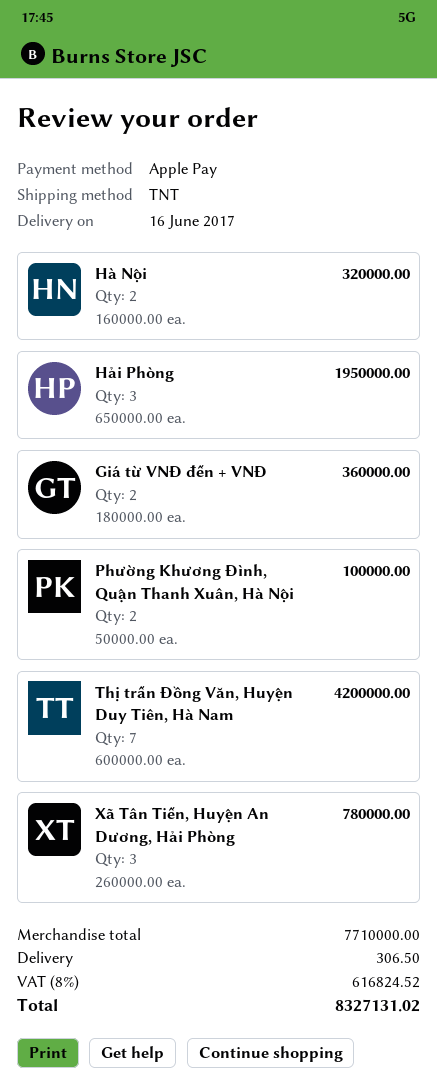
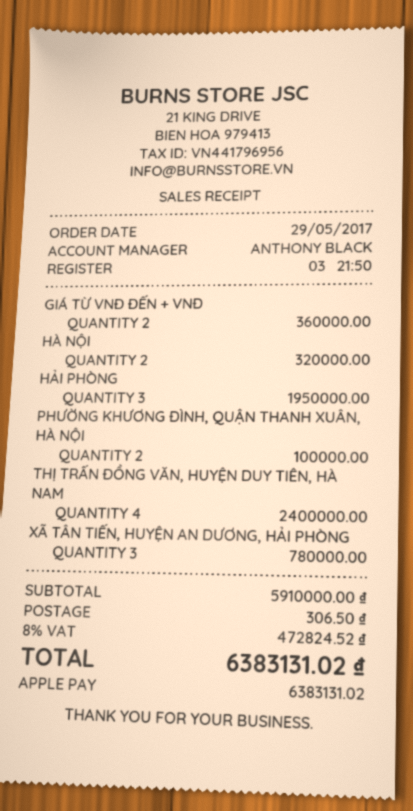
Thị trấn Đồng Văn, Huyện Duy Tiên, Hà Nam: 7 for 4200000.00 -> 4 for 2400000.00
subtotal: 7710000.00 -> 5910000.00
tax: 8% = 616824.52 -> 8% = 472824.52
total: 8327131.02 -> 6383131.02

